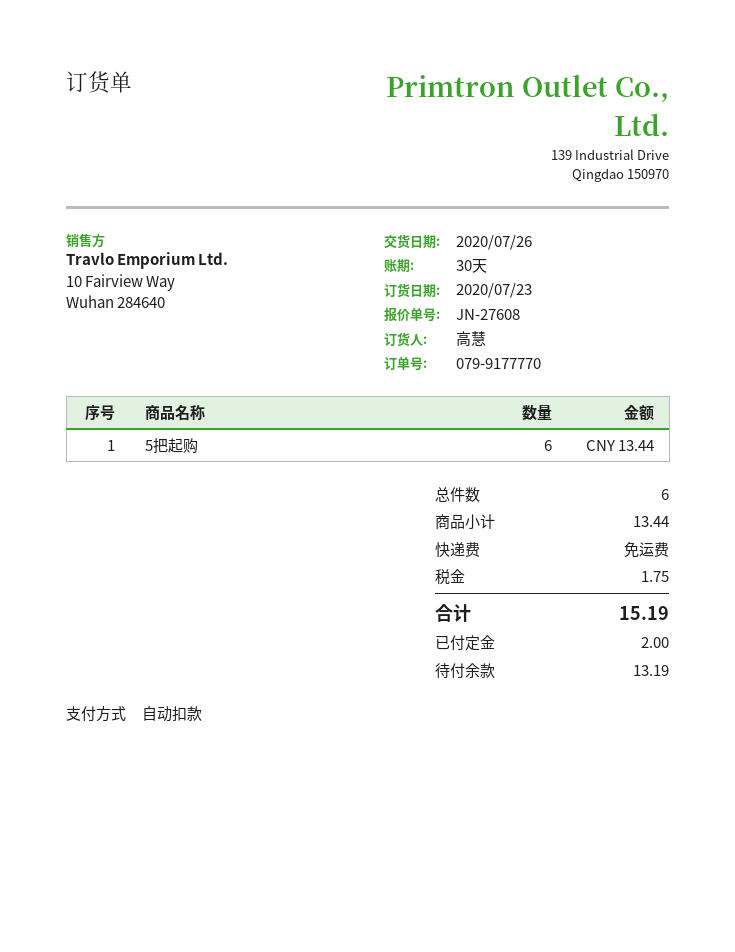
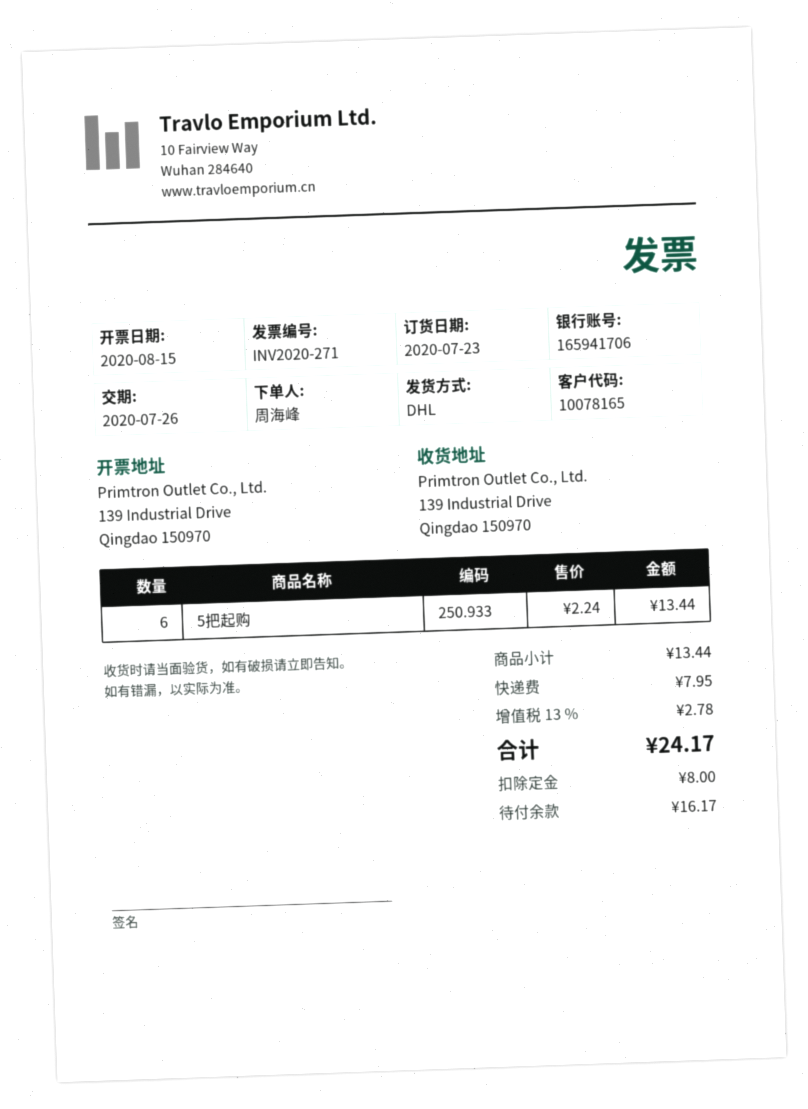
ordered by: 高慧 -> 周海峰
shipping: 0.00 -> 7.95
tax: 1.75 -> 2.78
total: 15.19 -> 24.17
deposit: 2.00 -> 8.00
balance: 13.19 -> 16.17

